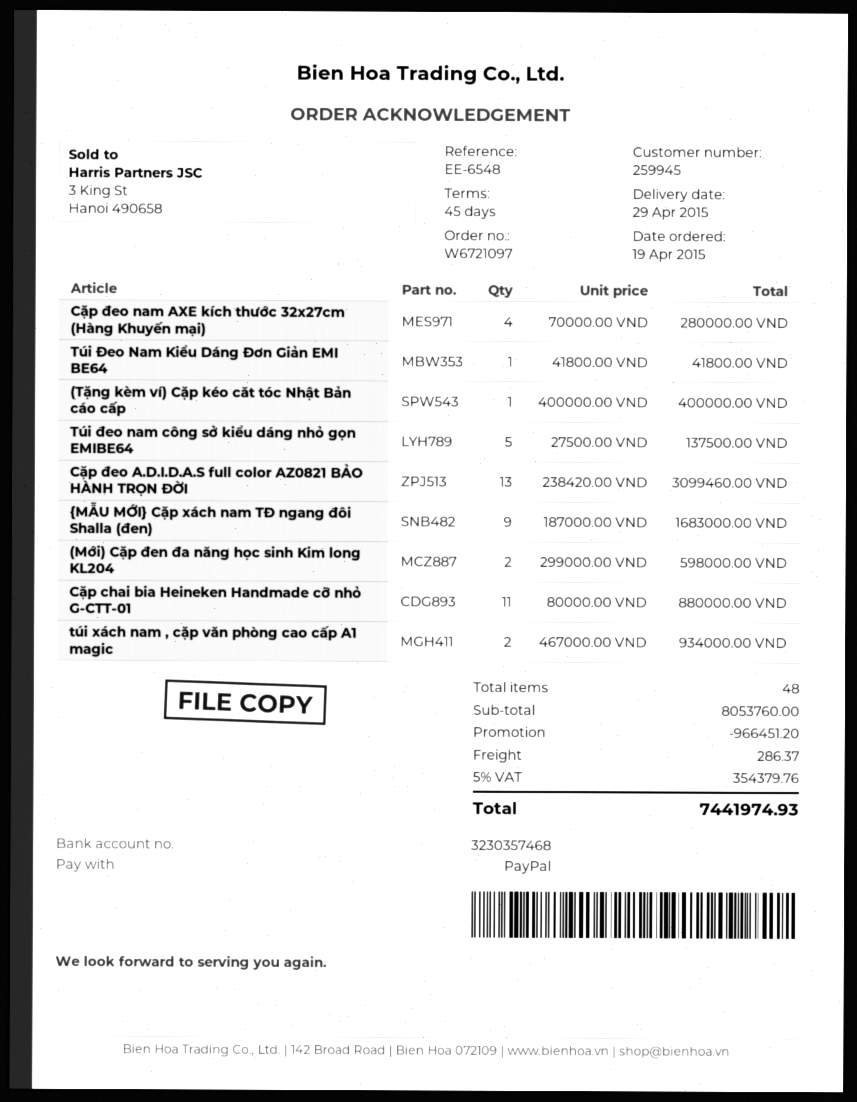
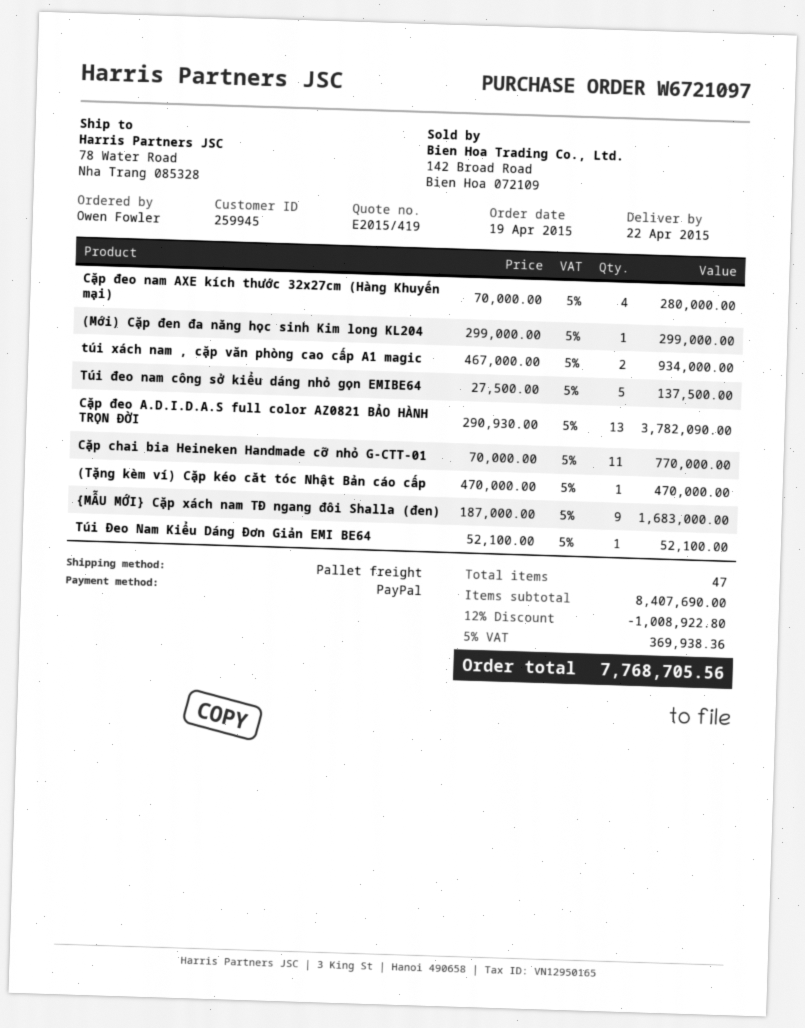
delivery date: 2015-04-29 -> 2015-04-22
Túi Đeo Nam Kiểu Dáng Đơn Giản EMI BE64: 1 x 41800.00 = 41800.00 -> 1 x 52100.00 = 52100.00
(Tặng kèm ví) Cặp kéo căt tóc Nhật Bản cáo cấp: 1 x 400000.00 = 400000.00 -> 1 x 470000.00 = 470000.00
Cặp đeo A.D.I.D.A.S full color AZ0821 BẢO HÀNH TRỌN ĐỜI: 13 x 238420.00 = 3099460.00 -> 13 x 290930.00 = 3782090.00
(Mới) Cặp đen đa năng học sinh Kim long KL204: 2 x 299000.00 = 598000.00 -> 1 x 299000.00 = 299000.00
Cặp chai bia Heineken Handmade cỡ nhỏ G-CTT-01: 11 x 80000.00 = 880000.00 -> 11 x 70000.00 = 770000.00
total quantity: 48 -> 47
subtotal: 8053760.00 -> 8407690.00
discount: 966451.20 -> 1008922.80
shipping: 286.37 -> none
tax: 5% = 354379.76 -> 5% = 369938.36
total: 7441974.93 -> 7768705.56

